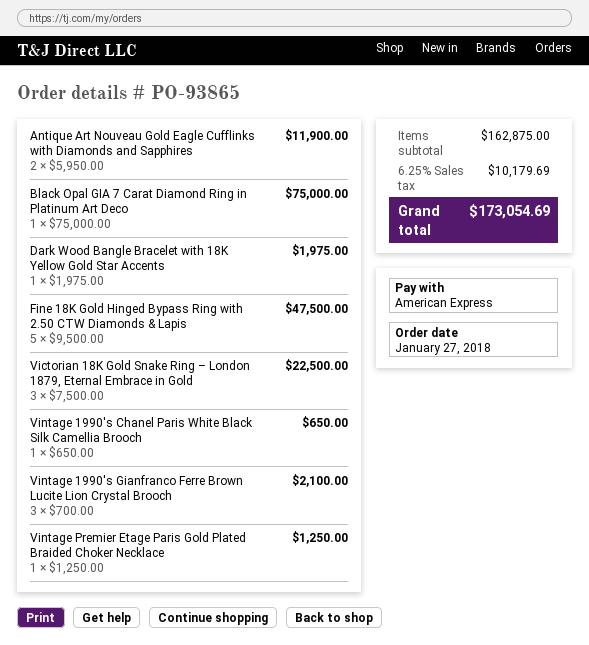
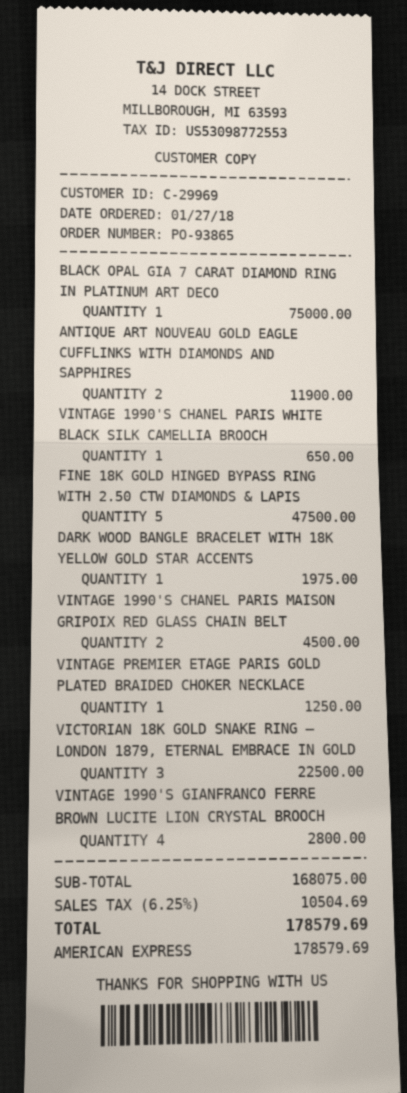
Vintage 1990's Gianfranco Ferre Brown Lucite Lion Crystal Brooch: 3 for 2100.00 -> 4 for 2800.00
VINTAGE 1990'S CHANEL PARIS MAISON GRIPOIX RED GLASS CHAIN BELT: none -> 2 for 4500.00
subtotal: 162875.00 -> 168075.00
tax: 6.25% = 10179.69 -> 6.25% = 10504.69
total: 173054.69 -> 178579.69

